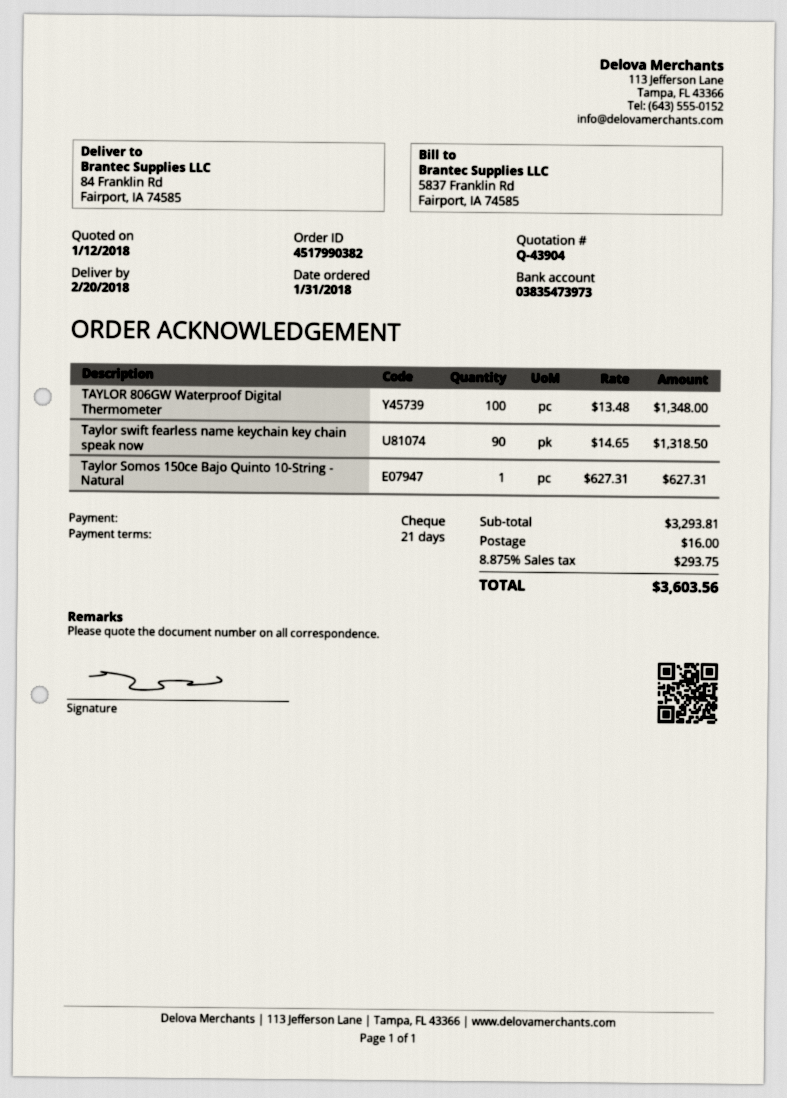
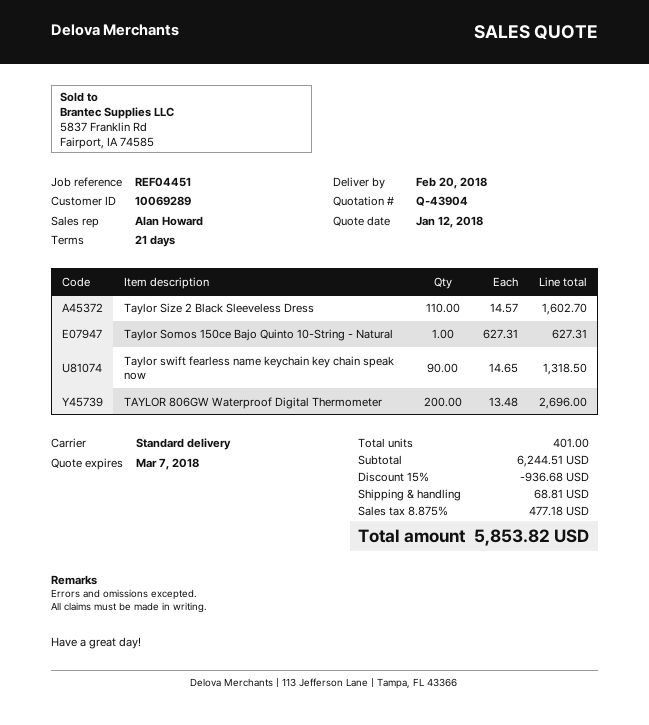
TAYLOR 806GW Waterproof Digital Thermometer: 100 x 13.48 = 1348.00 -> 200 x 13.48 = 2696.00
Taylor Size 2 Black Sleeveless Dress: none -> 110 x 14.57 = 1602.70
subtotal: 3293.81 -> 6244.51
discount: none -> 15% = 936.68
shipping: 16.00 -> 68.81
tax: 8.875% = 293.75 -> 8.875% = 477.18
total: 3603.56 -> 5853.82

